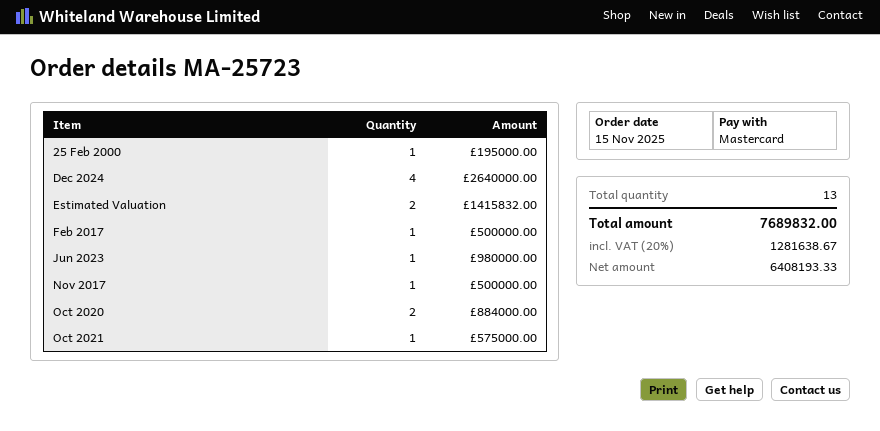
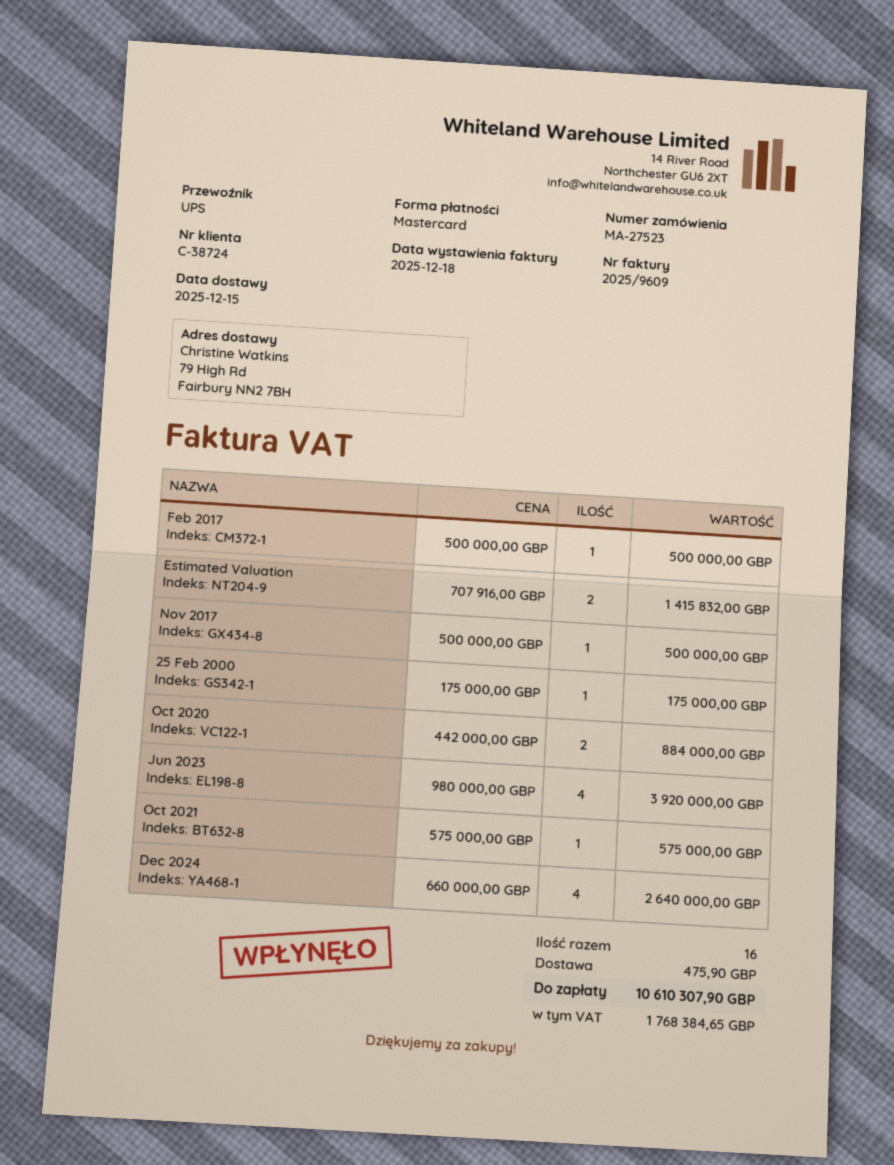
order number: MA-25723 -> MA-27523
25 Feb 2000: 1 for 195000.00 -> 1 for 175000.00
Jun 2023: 1 for 980000.00 -> 4 for 3920000.00
total quantity: 13 -> 16
shipping: none -> 475.90
tax: 1281638.67 -> 1768384.65
total: 7689832.00 -> 10610307.90

